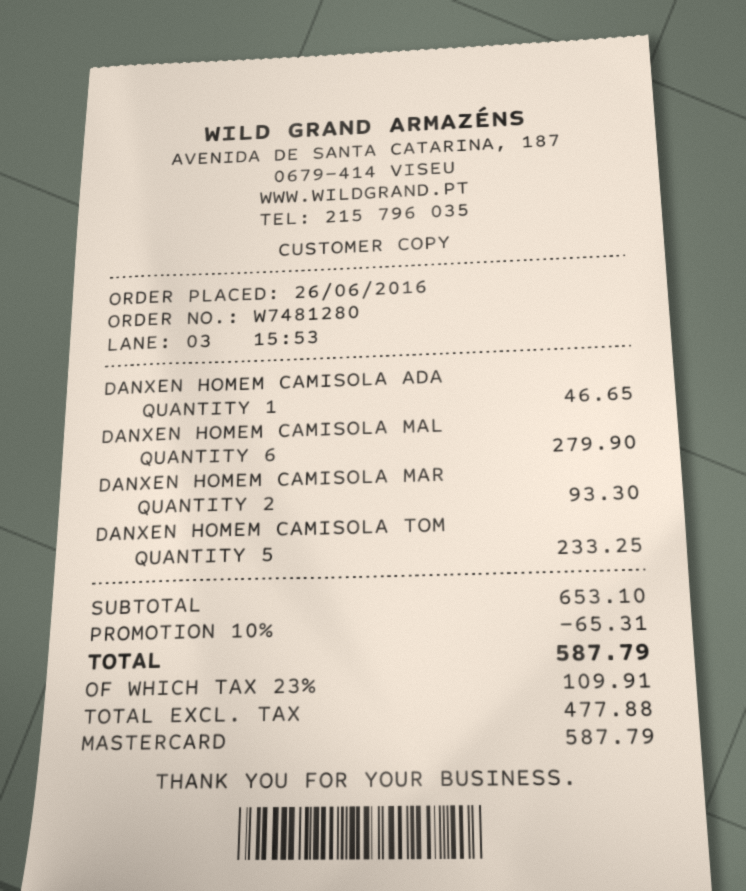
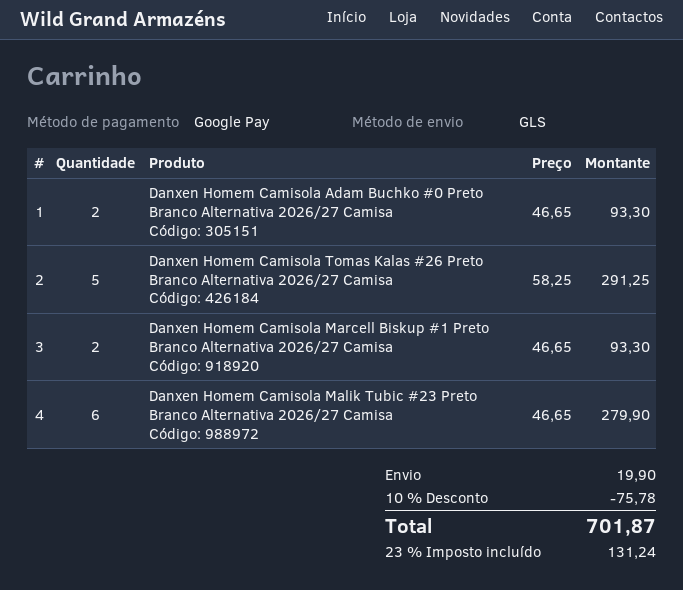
payment method: Mastercard -> Google Pay
DANXEN HOMEM CAMISOLA ADA: 1 for 46.65 -> 2 for 93.30
DANXEN HOMEM CAMISOLA TOM: 5 for 233.25 -> 5 for 291.25
discount: 10% = 65.31 -> 10% = 75.78
shipping: none -> 19.90
tax: 23% = 109.91 -> 23% = 131.24
total: 587.79 -> 701.87

